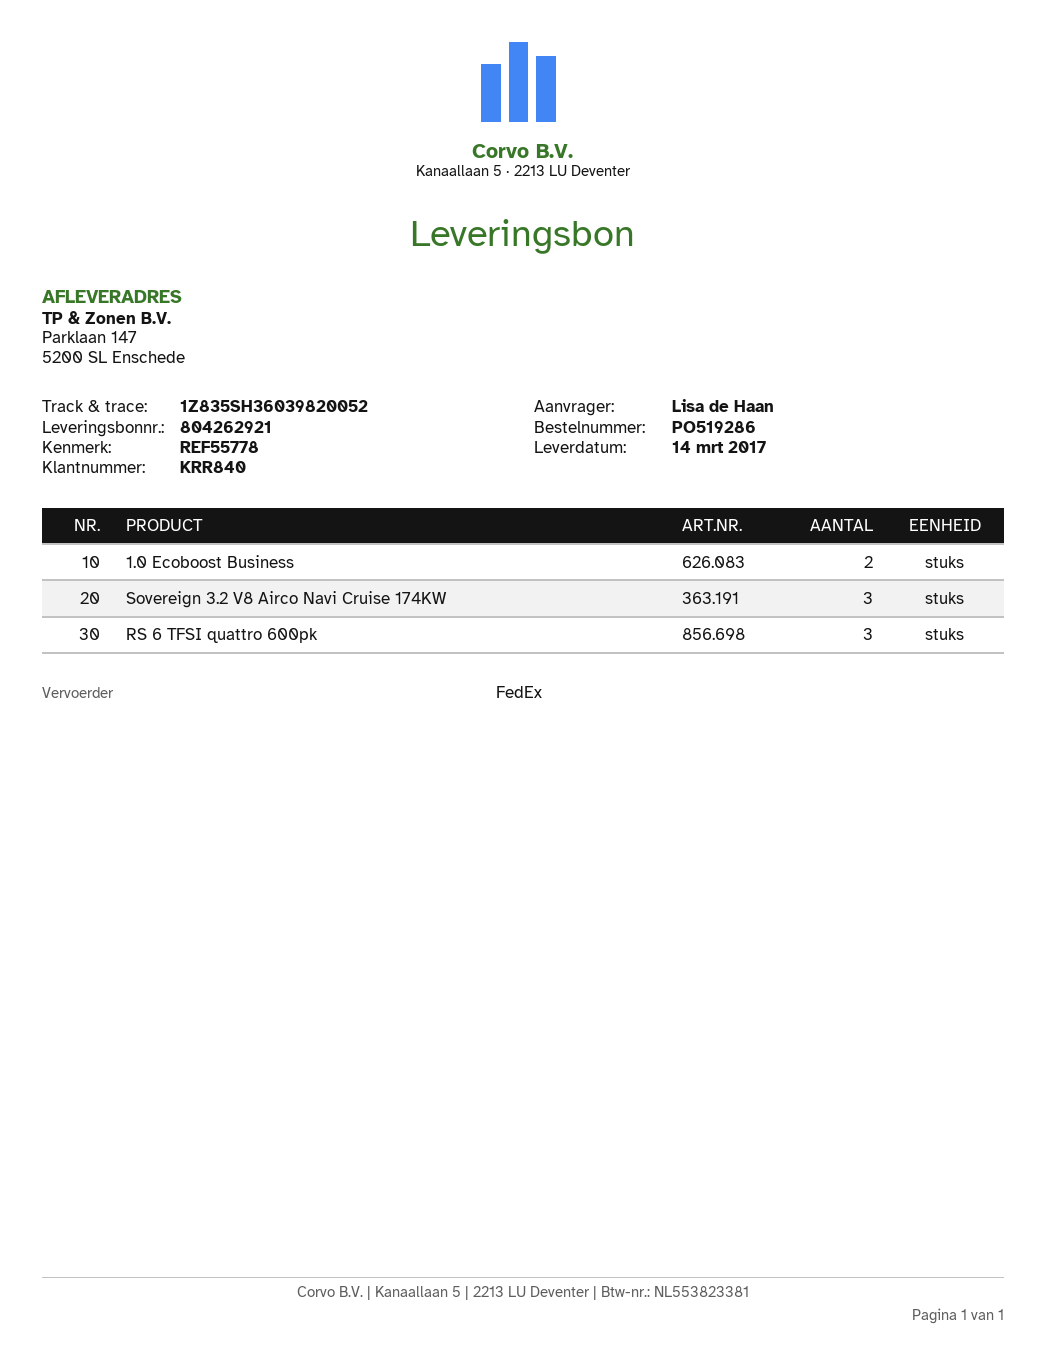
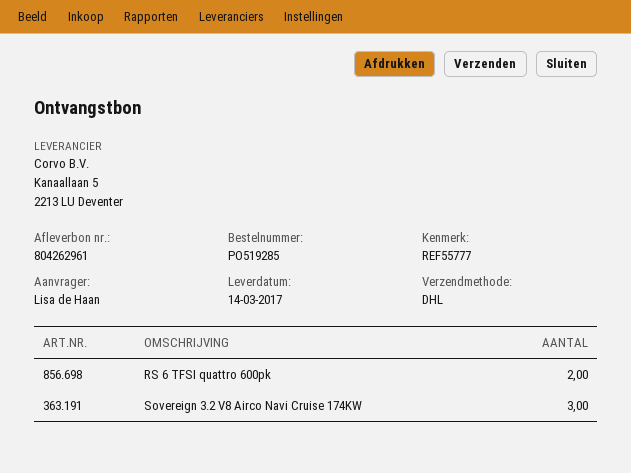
order number: PO519286 -> PO519285
delivery note number: 804262921 -> 804262961
reference: REF55778 -> REF55777
shipping method: FedEx -> DHL
1.0 Ecoboost Business: 2 -> none
RS 6 TFSI quattro 600pk: 3 -> 2

